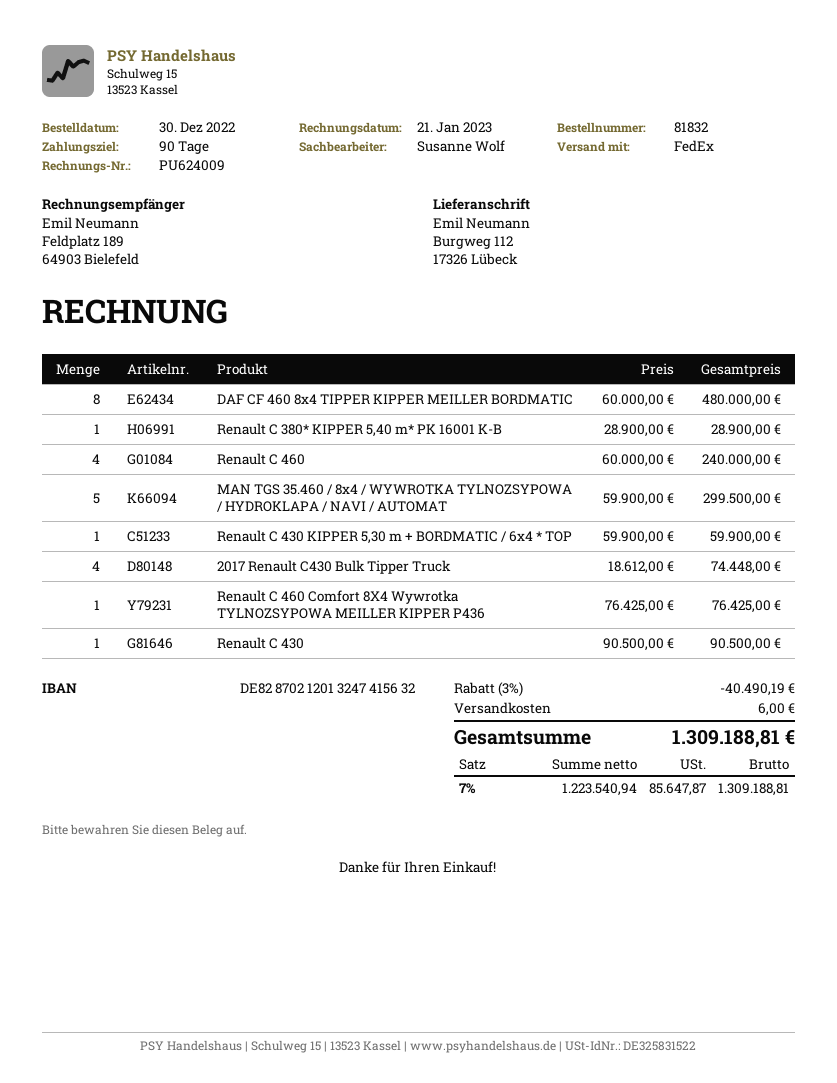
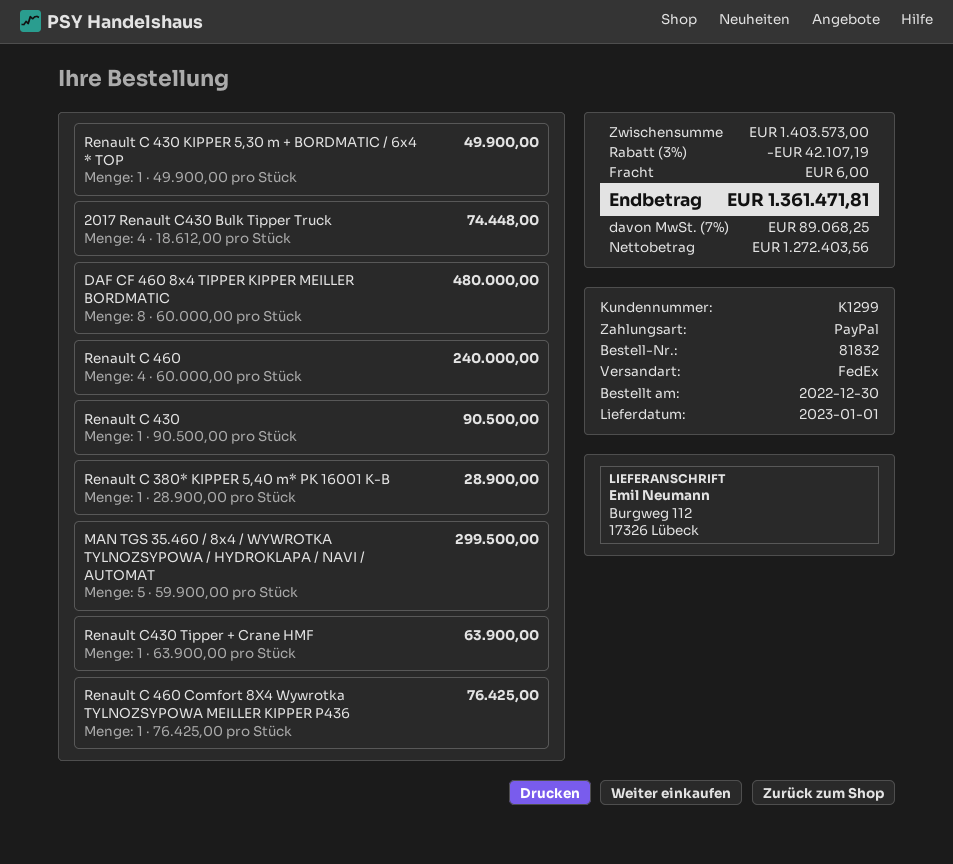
Renault C 430 KIPPER 5,30 m + BORDMATIC / 6x4 * TOP: 1 x 59900.00 = 59900.00 -> 1 x 49900.00 = 49900.00
Renault C430 Tipper + Crane HMF: none -> 1 x 63900.00 = 63900.00
discount: 3% = 40490.19 -> 3% = 42107.19
net: 1223540.94 -> 1272403.56
tax: 7% = 85647.87 -> 7% = 89068.25
total: 1309188.81 -> 1361471.81

